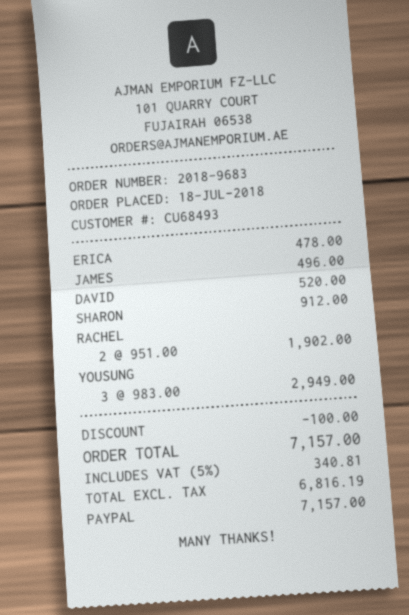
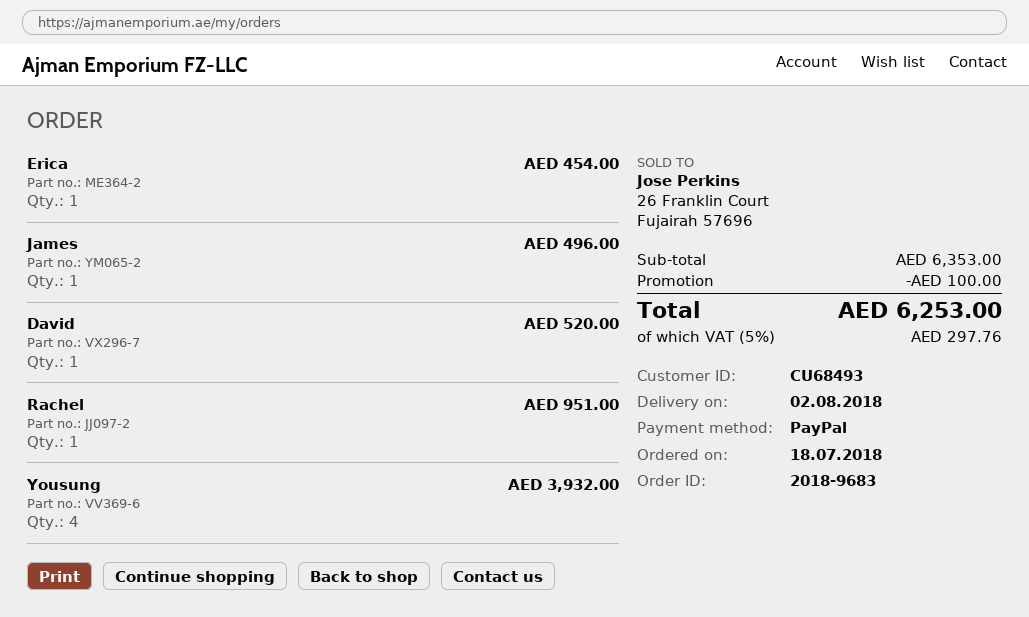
ERICA: 1 for 478.00 -> 1 for 454.00
SHARON: 1 for 912.00 -> none
RACHEL: 2 for 1902.00 -> 1 for 951.00
YOUSUNG: 3 for 2949.00 -> 4 for 3932.00
tax: 5% = 340.81 -> 5% = 297.76
total: 7157.00 -> 6253.00

